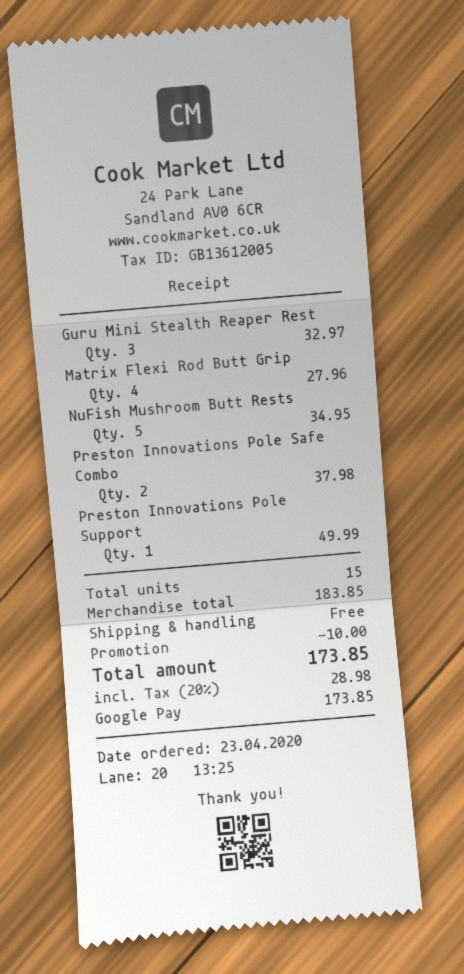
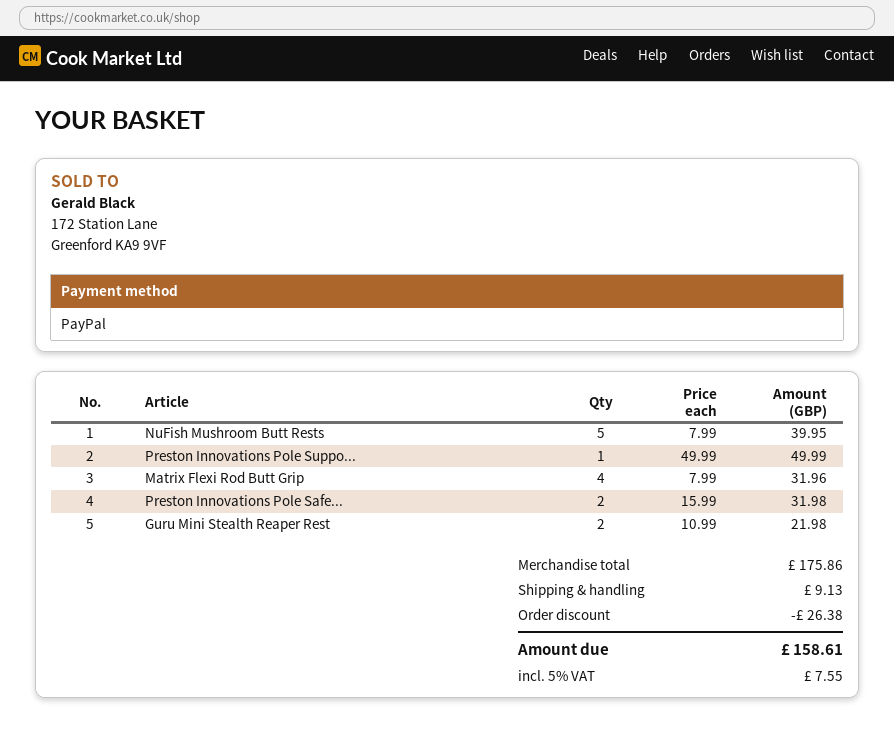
payment method: Google Pay -> PayPal
Guru Mini Stealth Reaper Rest: 3 for 32.97 -> 2 for 21.98
Matrix Flexi Rod Butt Grip: 4 for 27.96 -> 4 for 31.96
NuFish Mushroom Butt Rests: 5 for 34.95 -> 5 for 39.95
Preston Innovations Pole Safe Combo: 2 for 37.98 -> 2 for 31.98
subtotal: 183.85 -> 175.86
discount: 10.00 -> 26.38
shipping: 0.00 -> 9.13
tax: 20% = 28.98 -> 5% = 7.55
total: 173.85 -> 158.61

